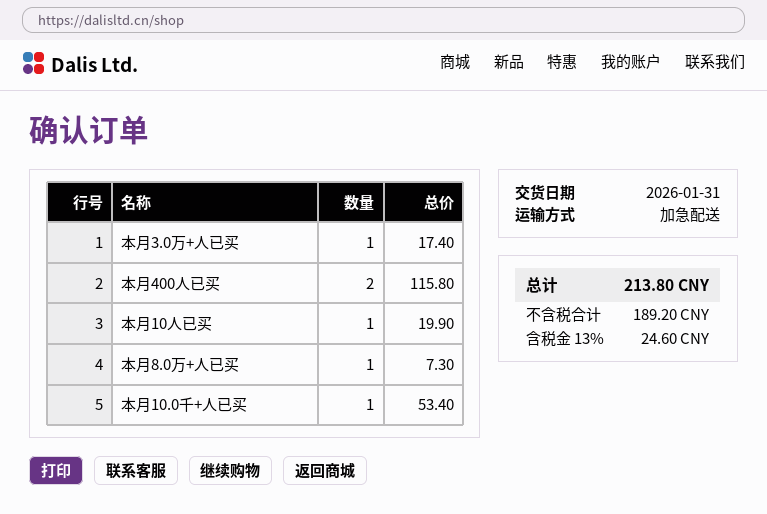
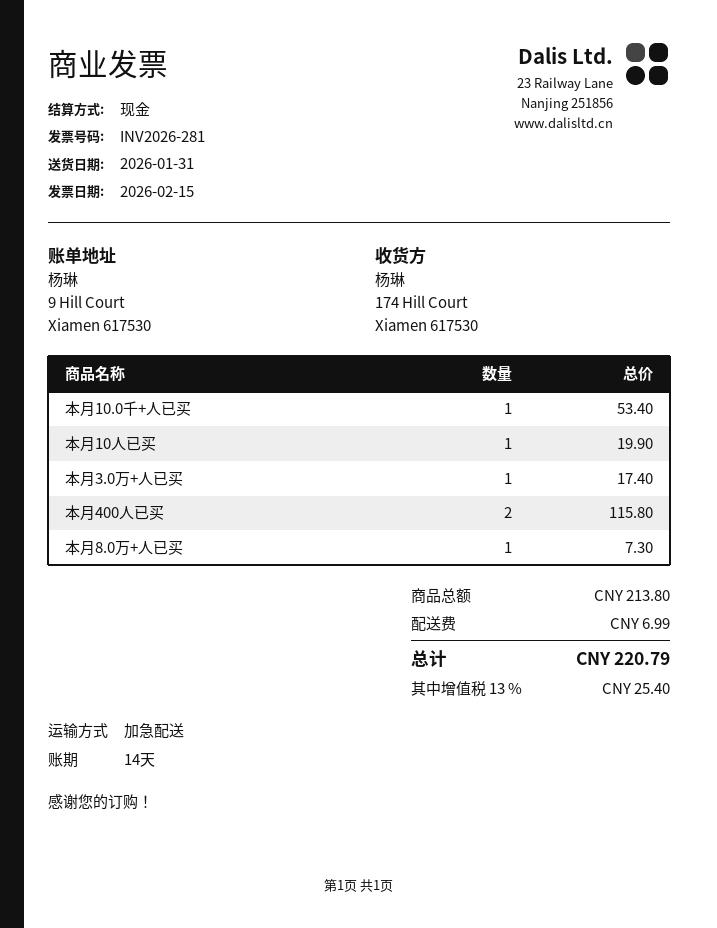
shipping: none -> 6.99
tax: 13% = 24.60 -> 13% = 25.40
total: 213.80 -> 220.79

